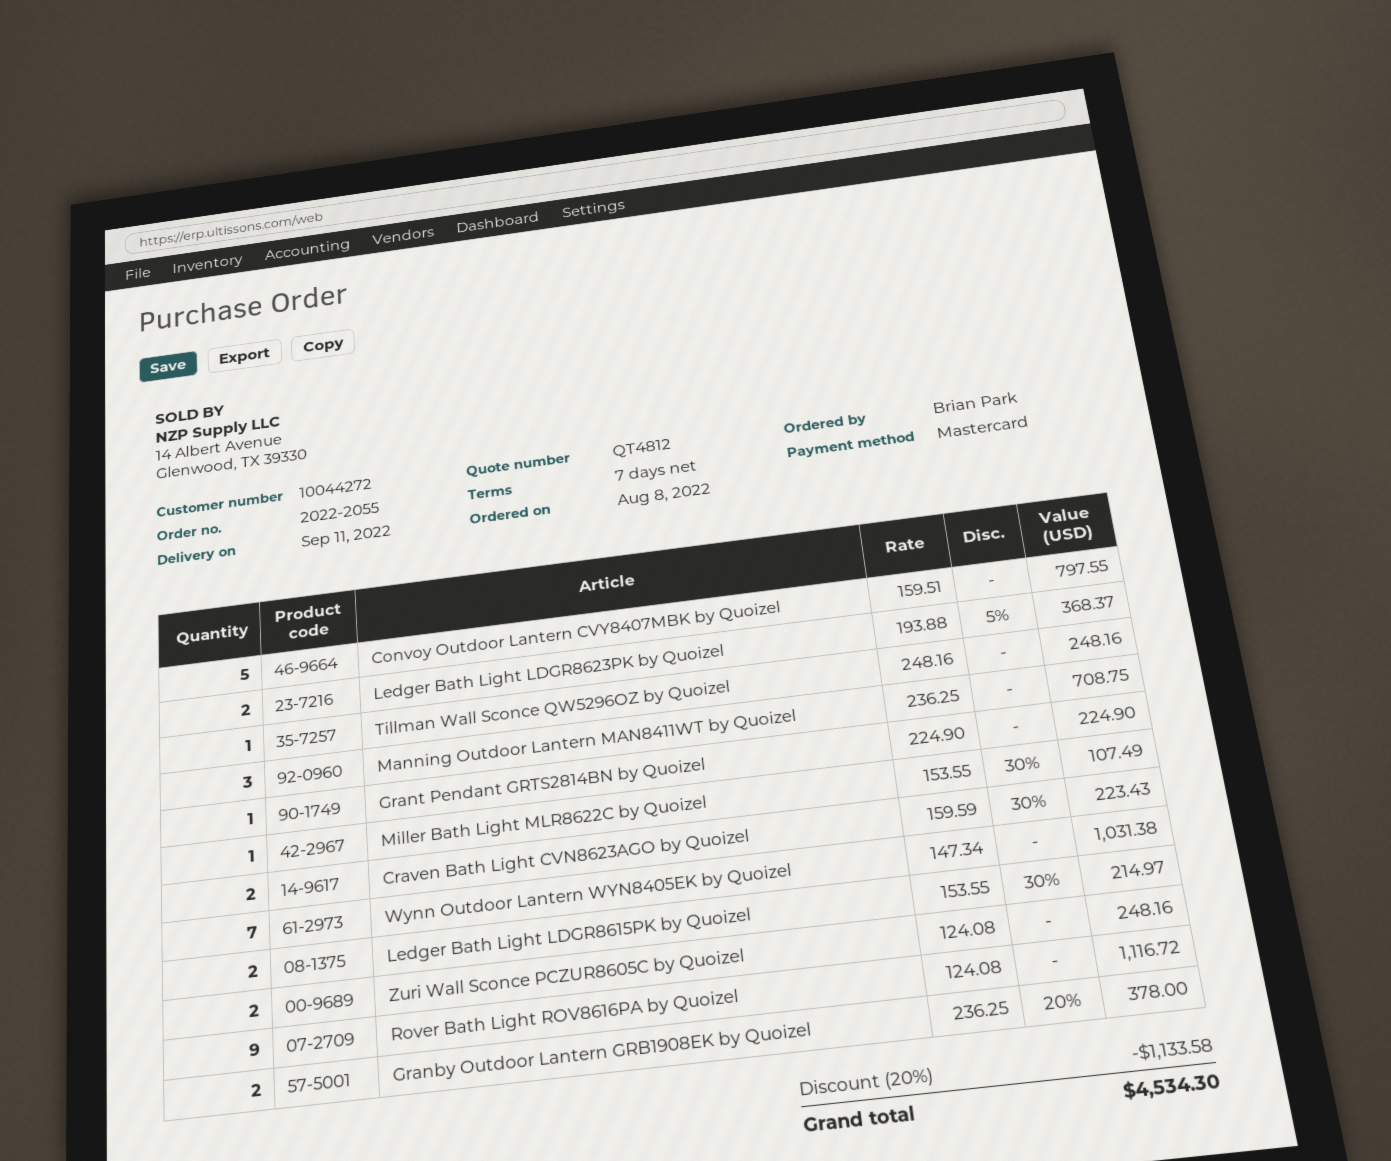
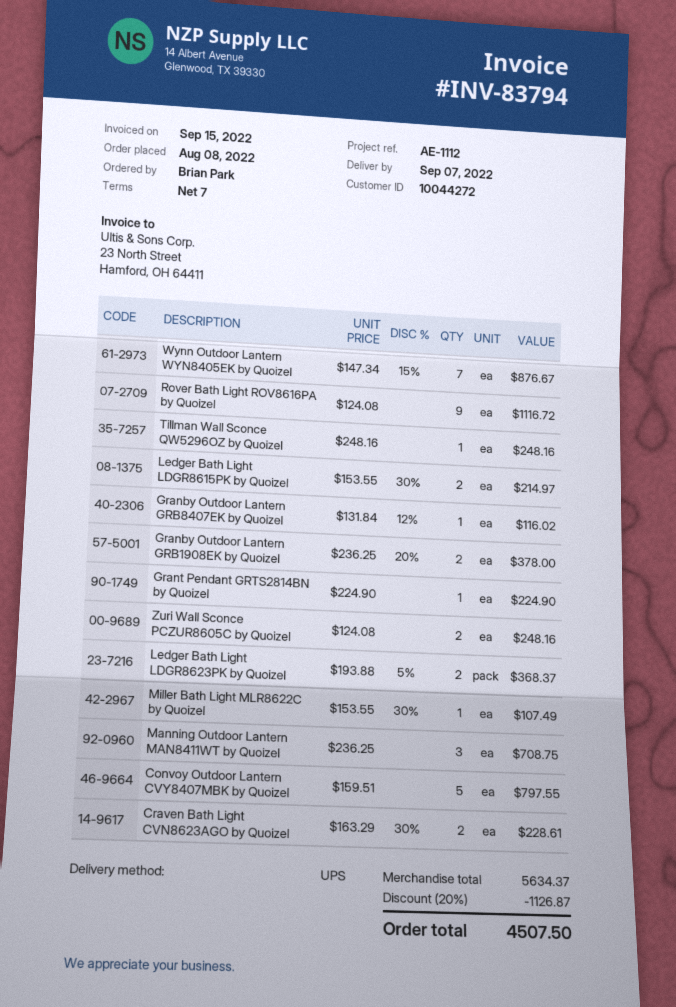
delivery date: 2022-09-11 -> 2022-09-07
Craven Bath Light CVN8623AGO by Quoizel: 2 x 159.59 - 30% = 223.43 -> 2 x 163.29 - 30% = 228.61
Wynn Outdoor Lantern WYN8405EK by Quoizel: 7 x 147.34 = 1031.38 -> 7 x 147.34 - 15% = 876.67
Granby Outdoor Lantern GRB8407EK by Quoizel: none -> 1 x 131.84 - 12% = 116.02
discount: 20% = 1133.58 -> 20% = 1126.87
total: 4534.30 -> 4507.50

